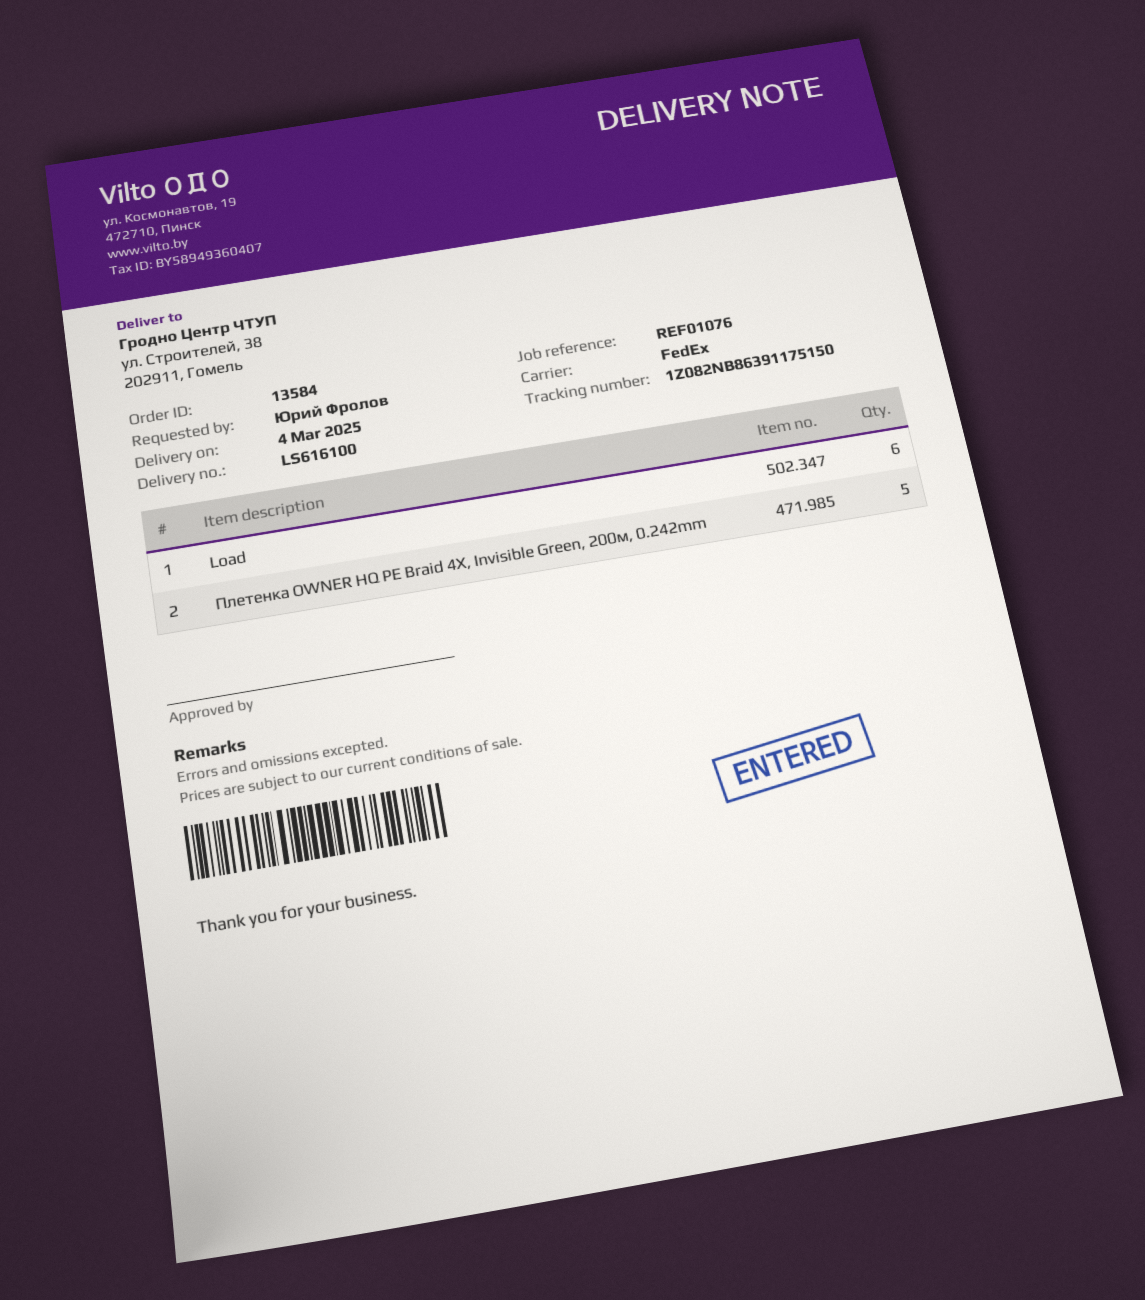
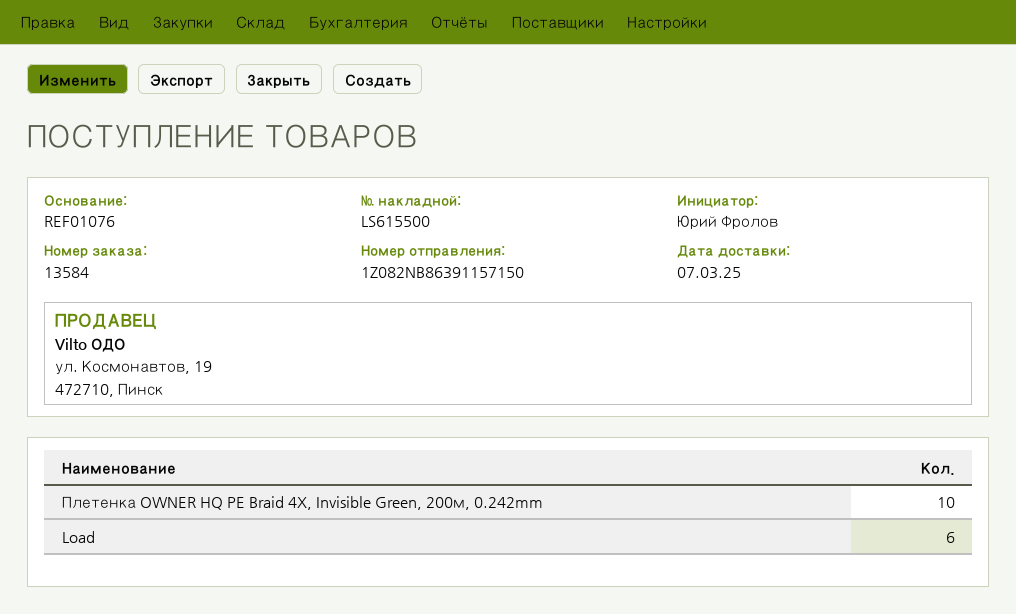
delivery note number: LS616100 -> LS615500
delivery date: 2025-03-04 -> 2025-03-07
tracking number: 1Z082NB86391175150 -> 1Z082NB86391157150
Плетенка OWNER HQ PE Braid 4X, Invisible Green, 200м, 0.242mm: 5 -> 10

